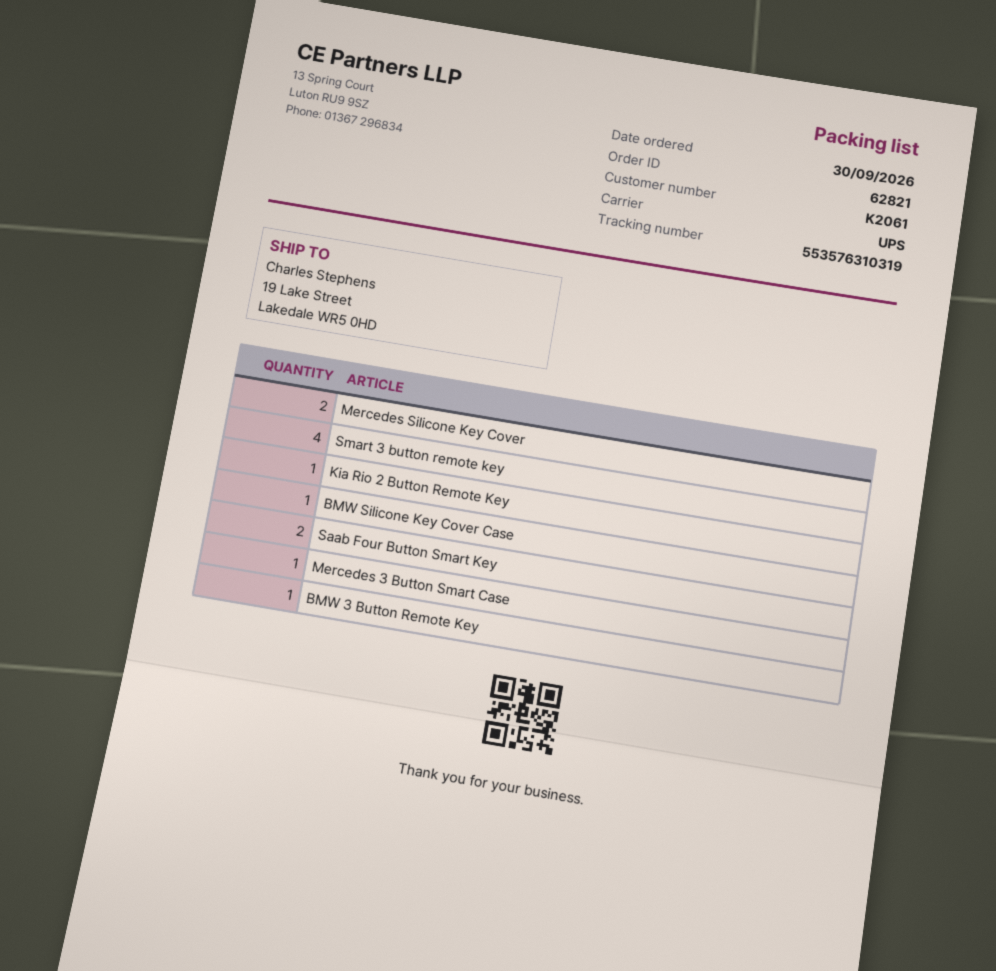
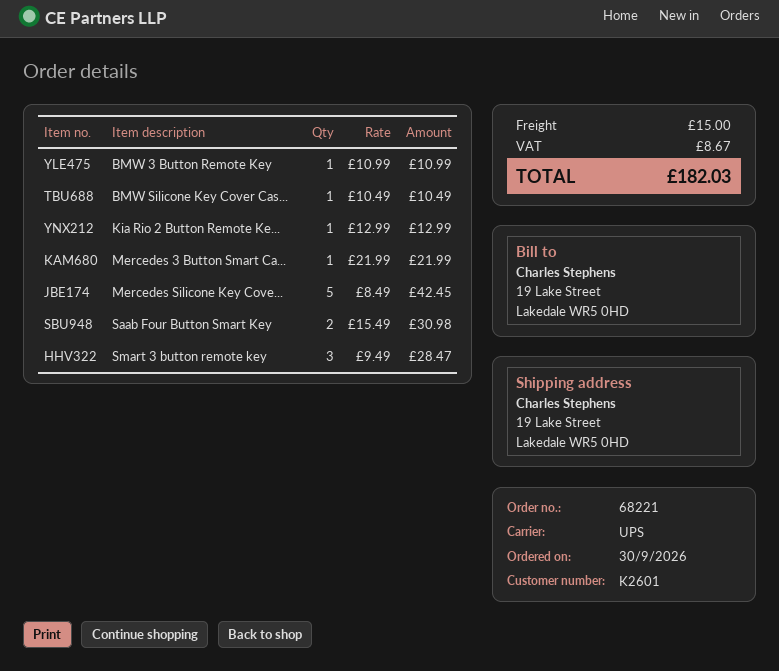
order number: 62821 -> 68221
customer number: K2061 -> K2601
Mercedes Silicone Key Cover: 2 -> 5
Smart 3 button remote key: 4 -> 3

